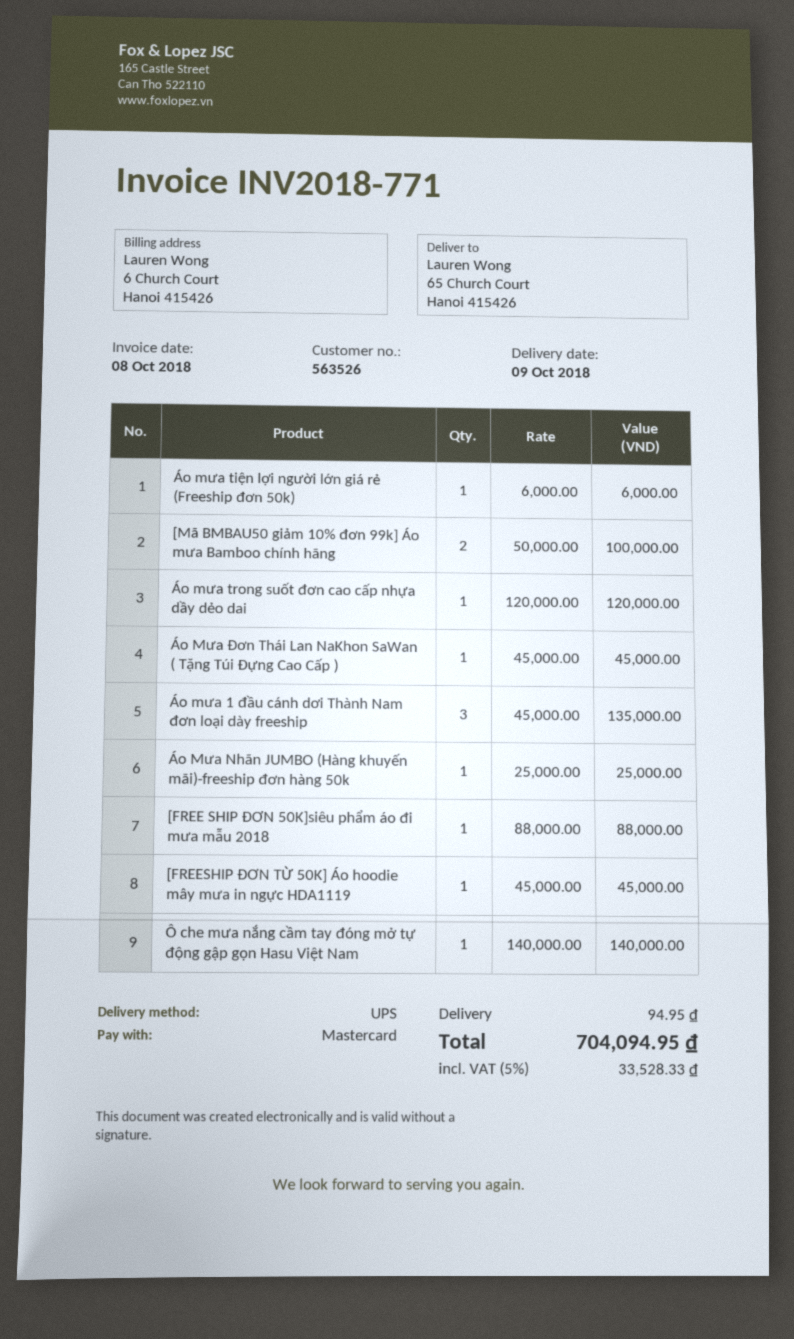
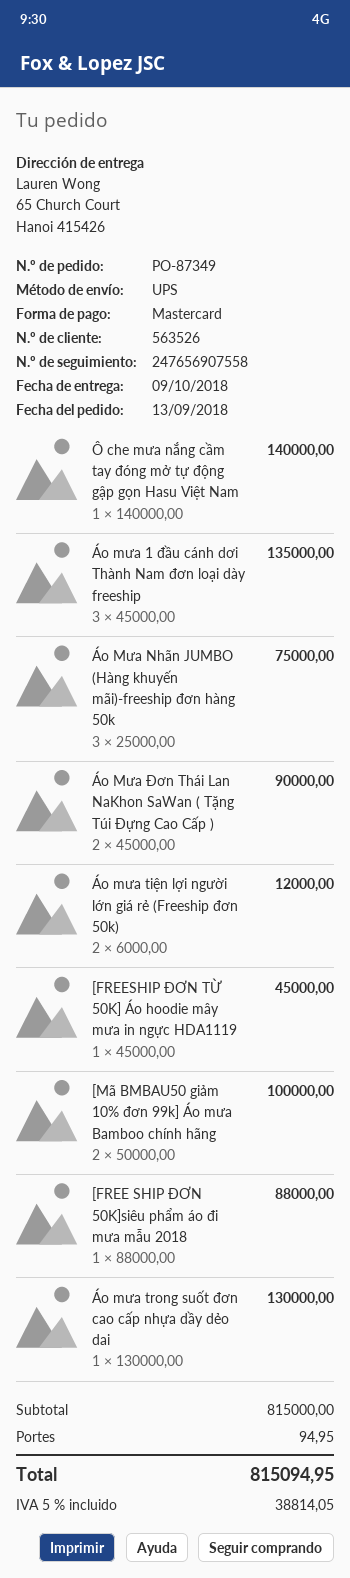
Áo mưa tiện lợi người lớn giá rẻ (Freeship đơn 50k): 1 x 6000.00 = 6000.00 -> 2 x 6000.00 = 12000.00
Áo mưa trong suốt đơn cao cấp nhựa dầy dẻo dai: 1 x 120000.00 = 120000.00 -> 1 x 130000.00 = 130000.00
Áo Mưa Đơn Thái Lan NaKhon SaWan ( Tặng Túi Đựng Cao Cấp ): 1 x 45000.00 = 45000.00 -> 2 x 45000.00 = 90000.00
Áo Mưa Nhãn JUMBO (Hàng khuyến mãi)-freeship đơn hàng 50k: 1 x 25000.00 = 25000.00 -> 3 x 25000.00 = 75000.00
tax: 5% = 33528.33 -> 5% = 38814.05
total: 704094.95 -> 815094.95

